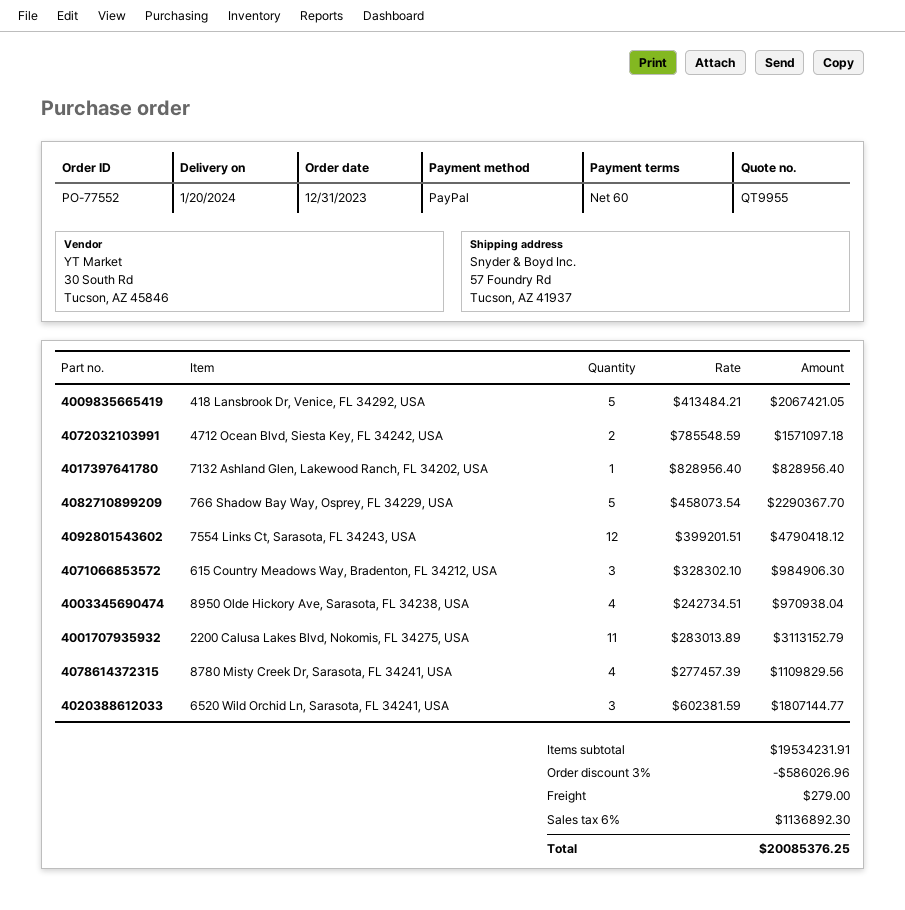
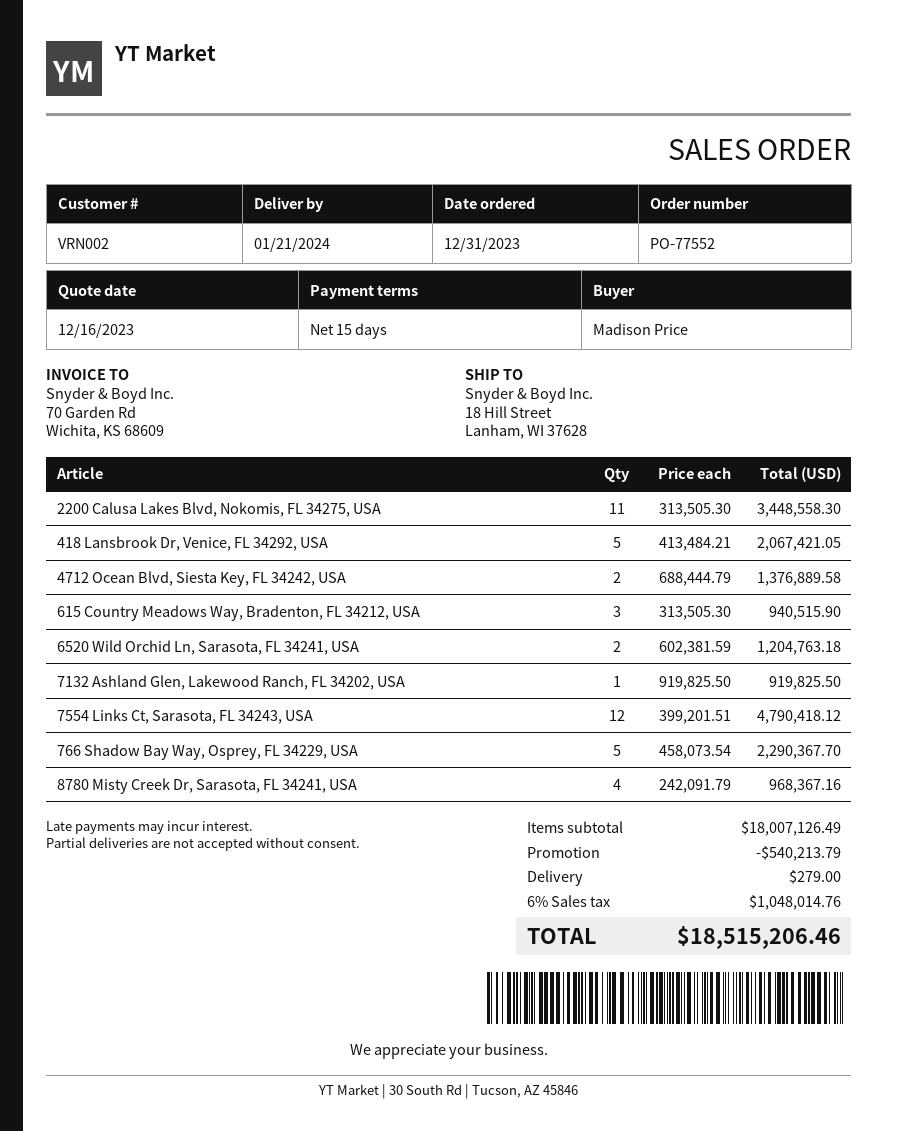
delivery date: 2024-01-20 -> 2024-01-21
payment terms: 60 days -> 15 days
ship to: 57 Foundry Rd, Tucson, AZ 41937 -> 18 Hill Street, Lanham, WI 37628
4712 Ocean Blvd, Siesta Key, FL 34242, USA: 2 x 785548.59 = 1571097.18 -> 2 x 688444.79 = 1376889.58
7132 Ashland Glen, Lakewood Ranch, FL 34202, USA: 1 x 828956.40 = 828956.40 -> 1 x 919825.50 = 919825.50
615 Country Meadows Way, Bradenton, FL 34212, USA: 3 x 328302.10 = 984906.30 -> 3 x 313505.30 = 940515.90
8950 Olde Hickory Ave, Sarasota, FL 34238, USA: 4 x 242734.51 = 970938.04 -> none
2200 Calusa Lakes Blvd, Nokomis, FL 34275, USA: 11 x 283013.89 = 3113152.79 -> 11 x 313505.30 = 3448558.30
8780 Misty Creek Dr, Sarasota, FL 34241, USA: 4 x 277457.39 = 1109829.56 -> 4 x 242091.79 = 968367.16
6520 Wild Orchid Ln, Sarasota, FL 34241, USA: 3 x 602381.59 = 1807144.77 -> 2 x 602381.59 = 1204763.18
subtotal: 19534231.91 -> 18007126.49
discount: 586026.96 -> 540213.79
tax: 6% = 1136892.30 -> 6% = 1048014.76
total: 20085376.25 -> 18515206.46

